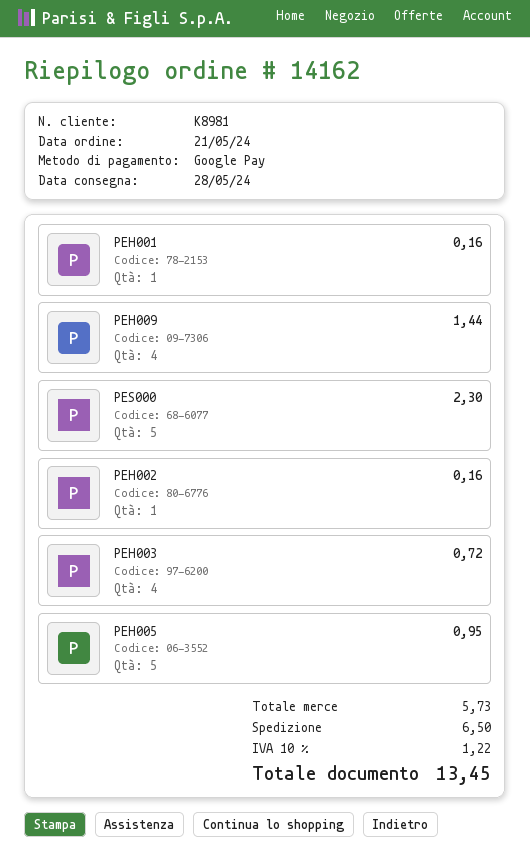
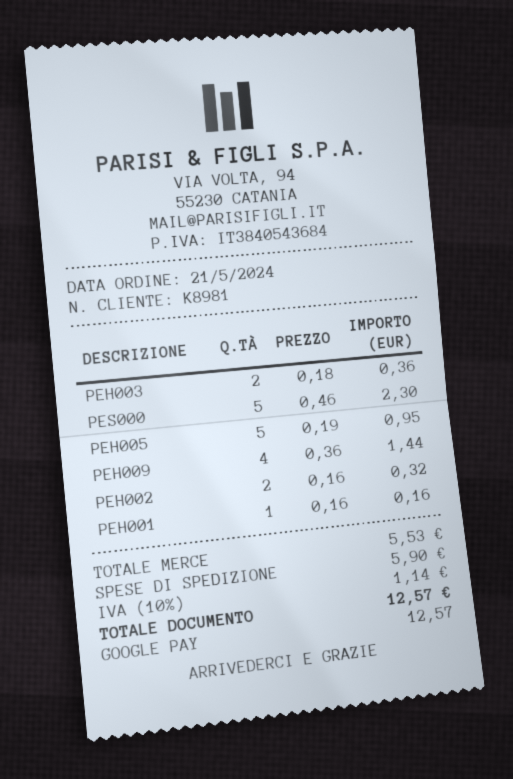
PEH002: 1 for 0.16 -> 2 for 0.32
PEH003: 4 for 0.72 -> 2 for 0.36
subtotal: 5.73 -> 5.53
shipping: 6.50 -> 5.90
tax: 10% = 1.22 -> 10% = 1.14
total: 13.45 -> 12.57

